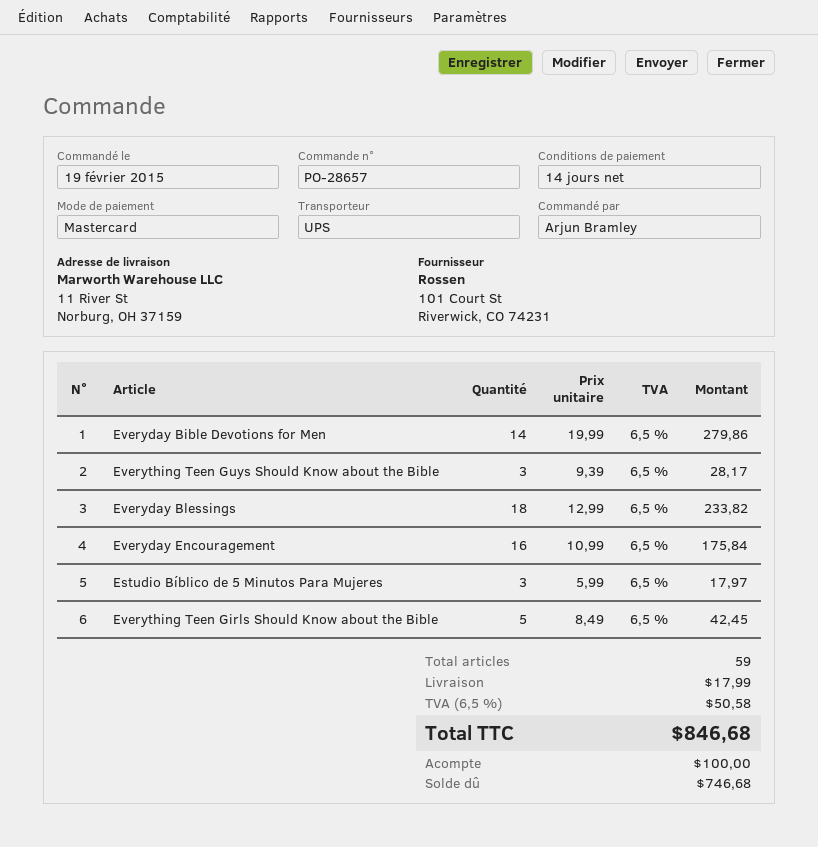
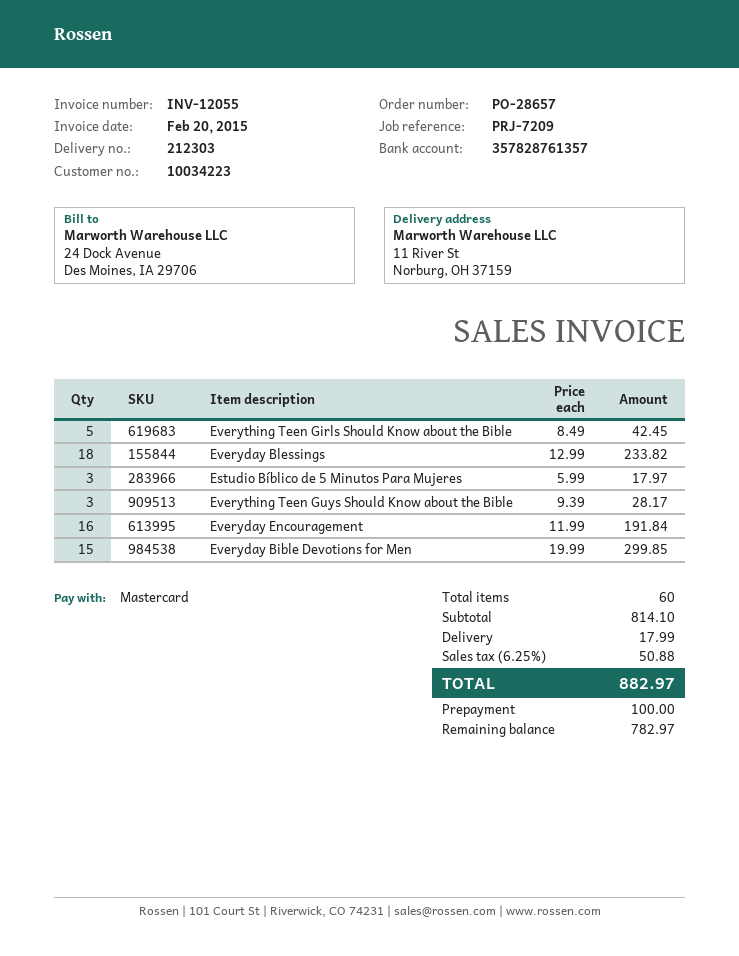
Everyday Bible Devotions for Men: 14 x 19.99 = 279.86 -> 15 x 19.99 = 299.85
Everyday Encouragement: 16 x 10.99 = 175.84 -> 16 x 11.99 = 191.84
total quantity: 59 -> 60
tax: 6.5% = 50.58 -> 6.25% = 50.88
total: 846.68 -> 882.97
balance: 746.68 -> 782.97

